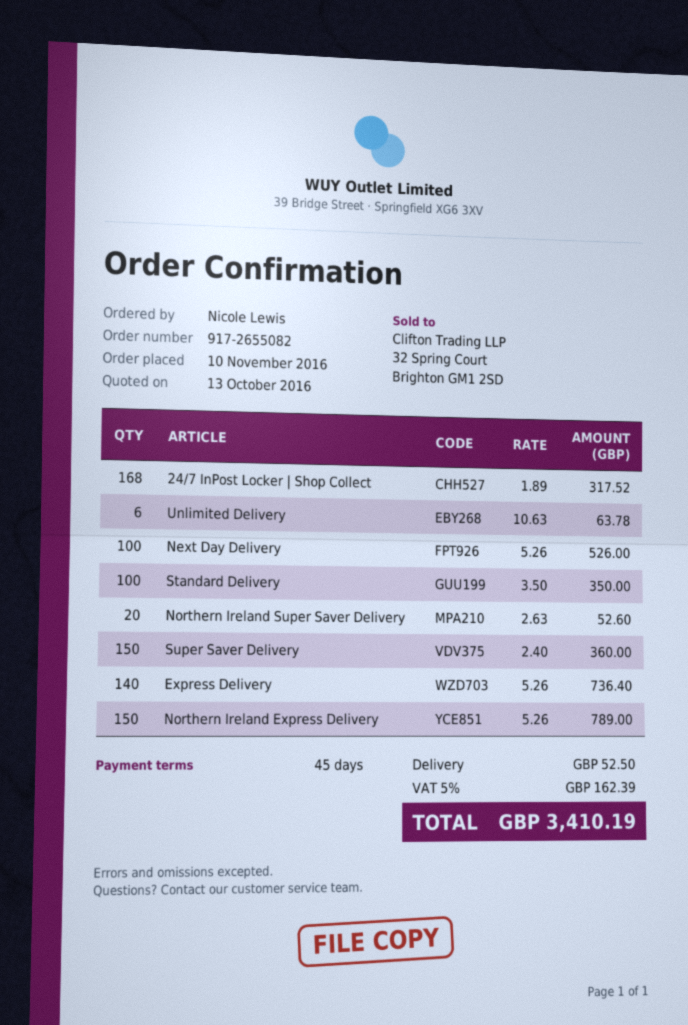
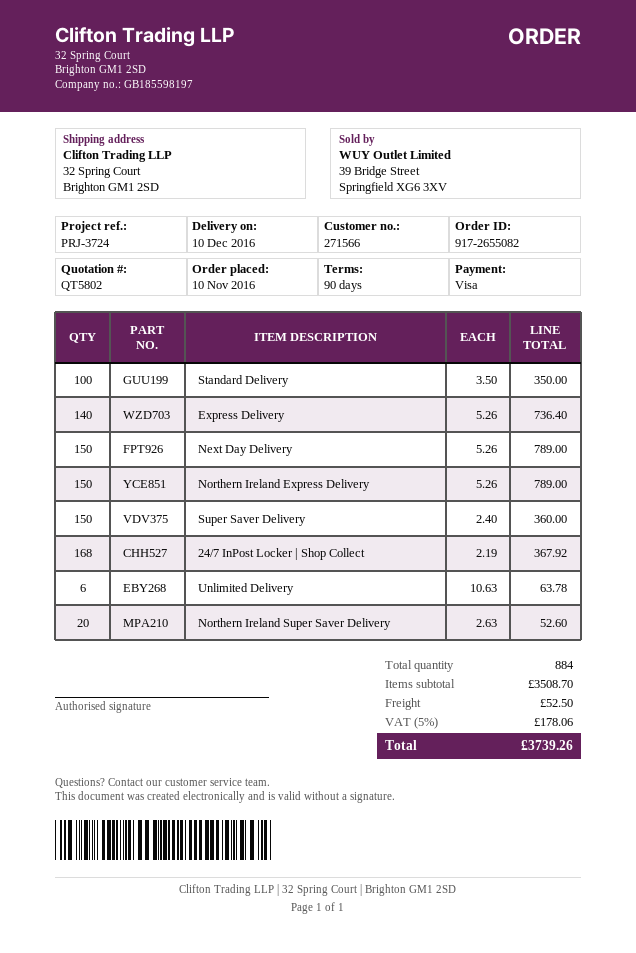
payment terms: 45 days -> 90 days
24/7 InPost Locker | Shop Collect: 168 x 1.89 = 317.52 -> 168 x 2.19 = 367.92
Next Day Delivery: 100 x 5.26 = 526.00 -> 150 x 5.26 = 789.00
tax: 5% = 162.39 -> 5% = 178.06
total: 3410.19 -> 3739.26

